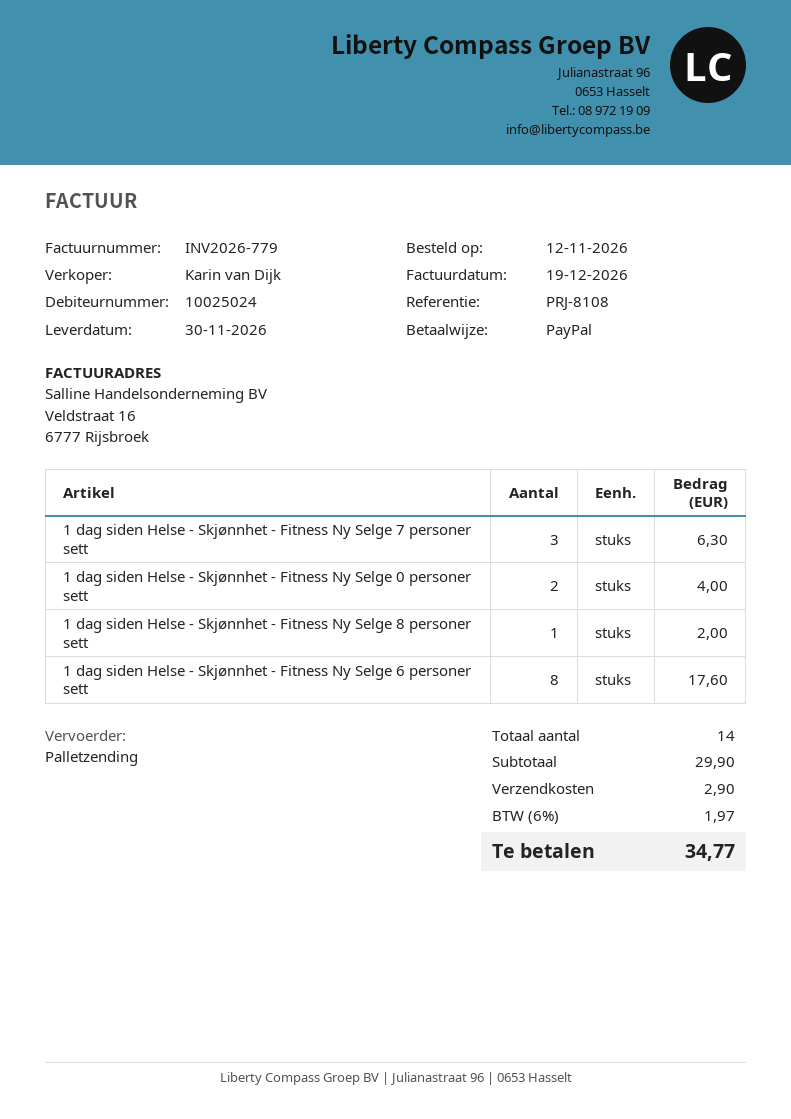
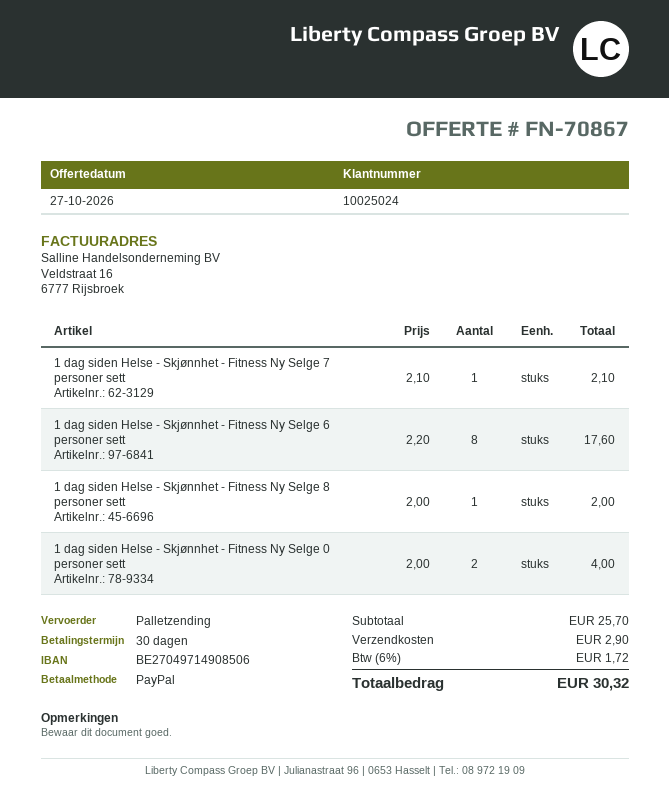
1 dag siden Helse - Skjønnhet - Fitness Ny Selge 7 personer sett: 3 for 6.30 -> 1 for 2.10
subtotal: 29.90 -> 25.70
tax: 6% = 1.97 -> 6% = 1.72
total: 34.77 -> 30.32

